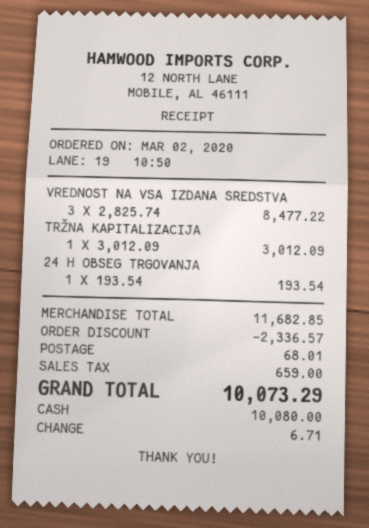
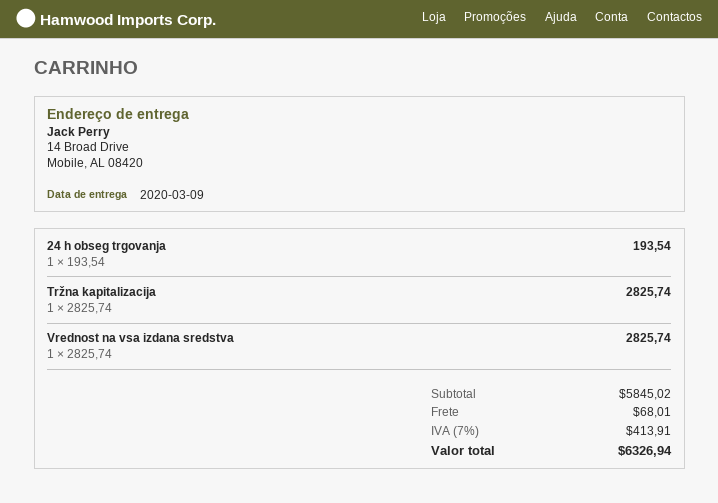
VREDNOST NA VSA IZDANA SREDSTVA: 3 x 2825.74 = 8477.22 -> 1 x 2825.74 = 2825.74
TRŽNA KAPITALIZACIJA: 1 x 3012.09 = 3012.09 -> 1 x 2825.74 = 2825.74
subtotal: 11682.85 -> 5845.02
discount: 2336.57 -> none
tax: 659.00 -> 413.91
total: 10073.29 -> 6326.94

